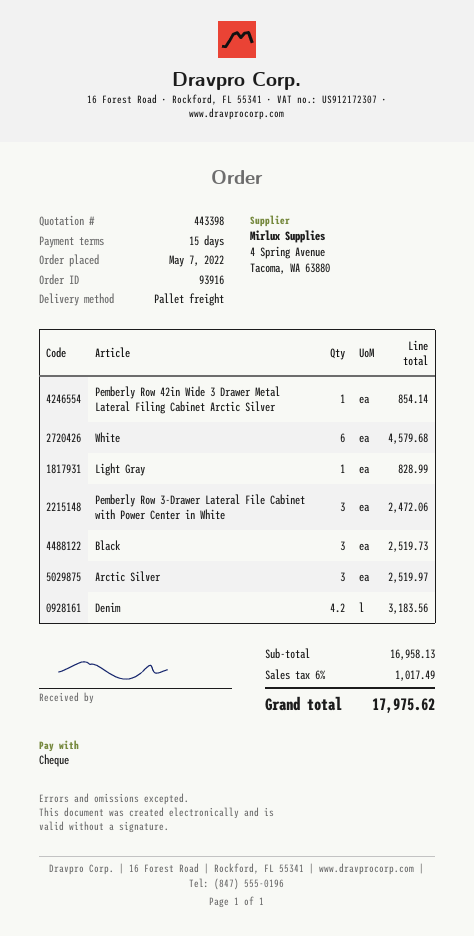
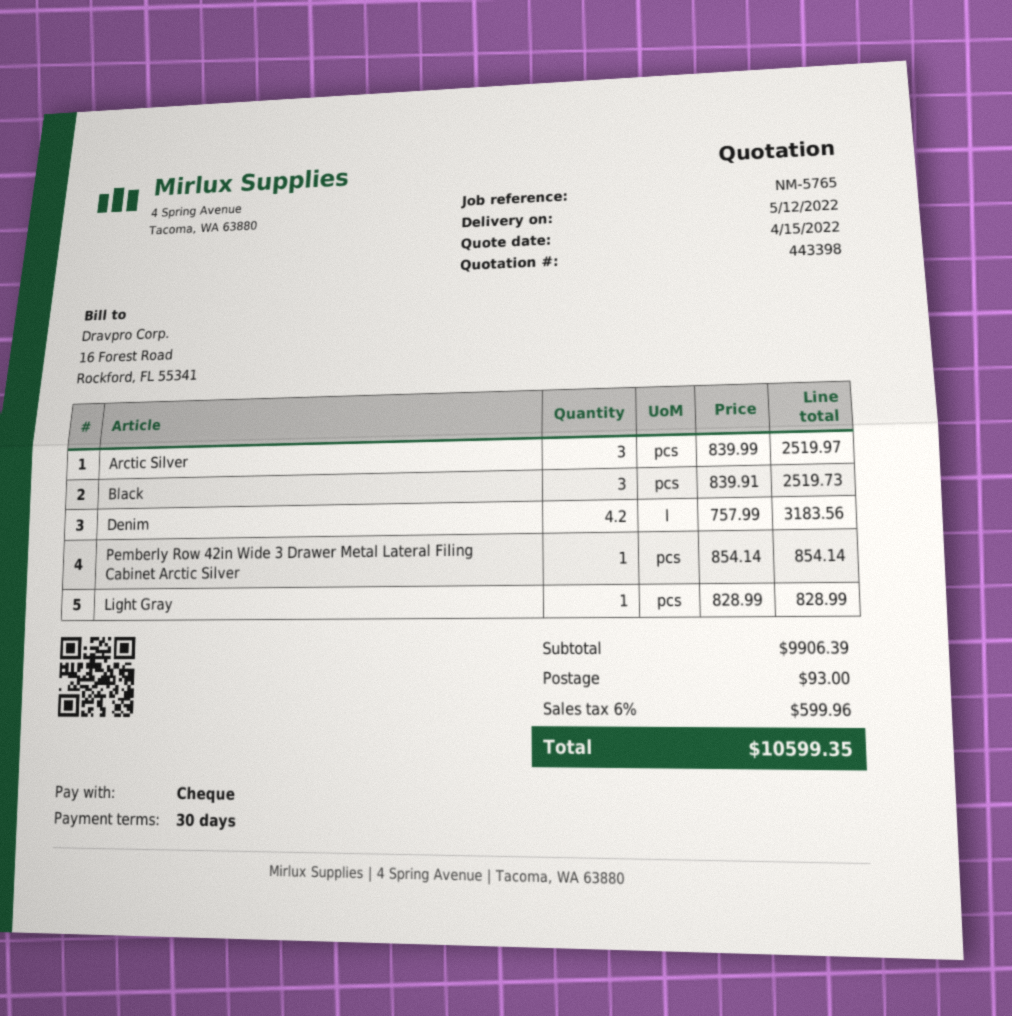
payment terms: 15 days -> 30 days
White: 6 for 4579.68 -> none
Pemberly Row 3-Drawer Lateral File Cabinet with Power Center in White: 3 for 2472.06 -> none
subtotal: 16958.13 -> 9906.39
shipping: none -> 93.00
tax: 6% = 1017.49 -> 6% = 599.96
total: 17975.62 -> 10599.35

